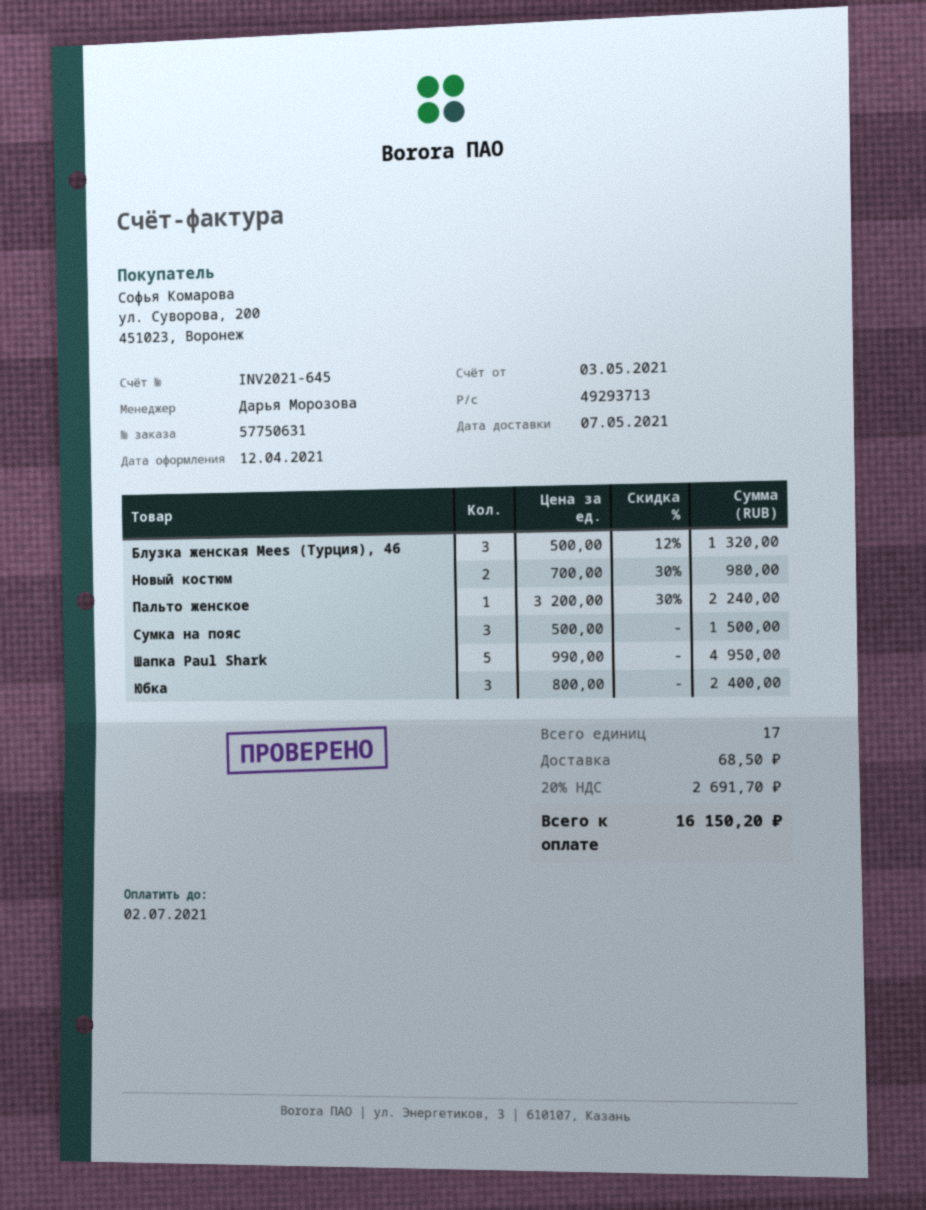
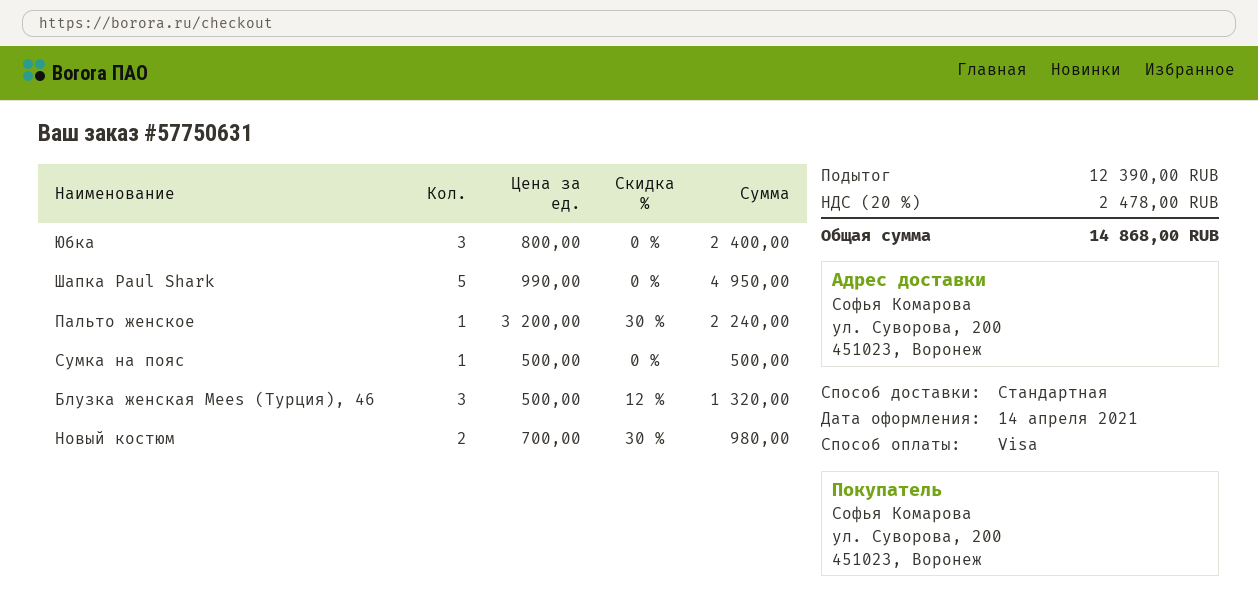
order date: 2021-04-12 -> 2021-04-14
Сумка на пояс: 3 x 500.00 = 1500.00 -> 1 x 500.00 = 500.00
shipping: 68.50 -> none
tax: 20% = 2691.70 -> 20% = 2478.00
total: 16150.20 -> 14868.00

